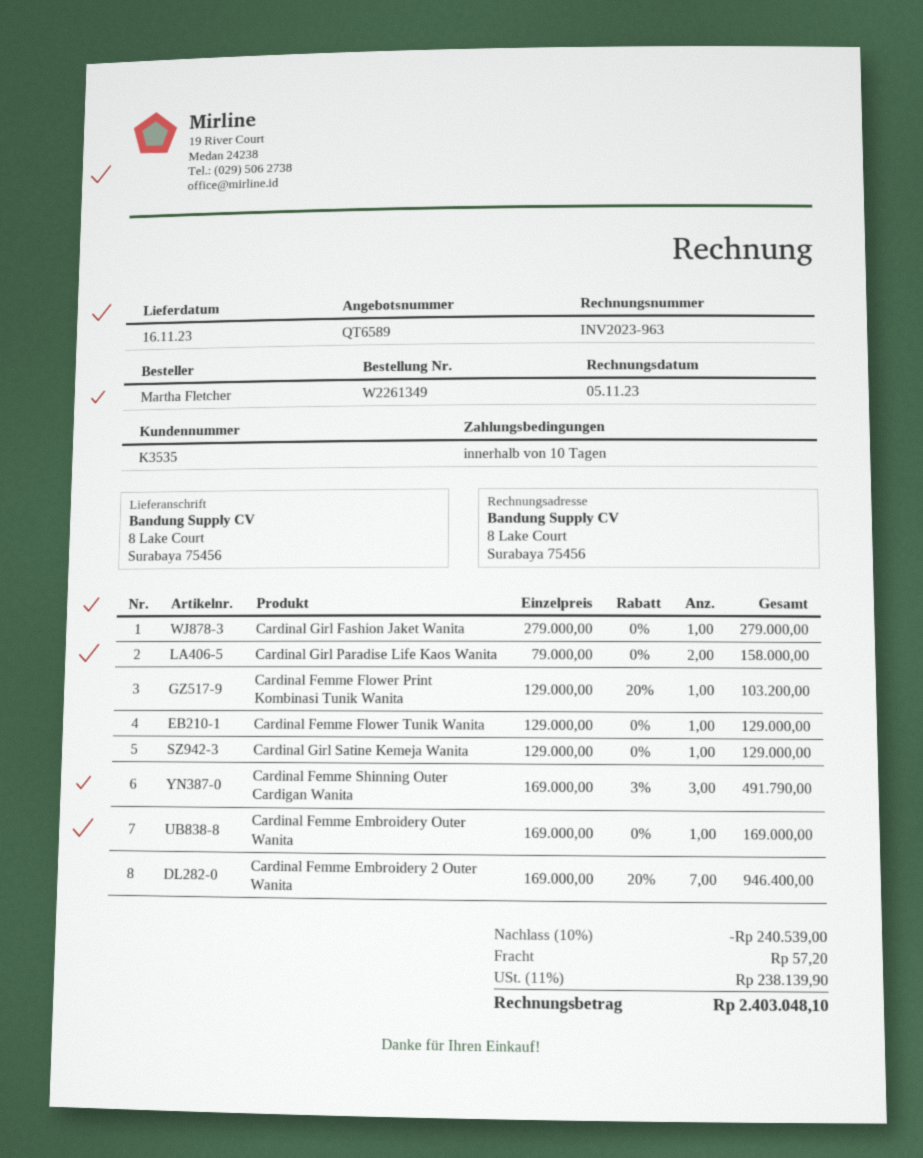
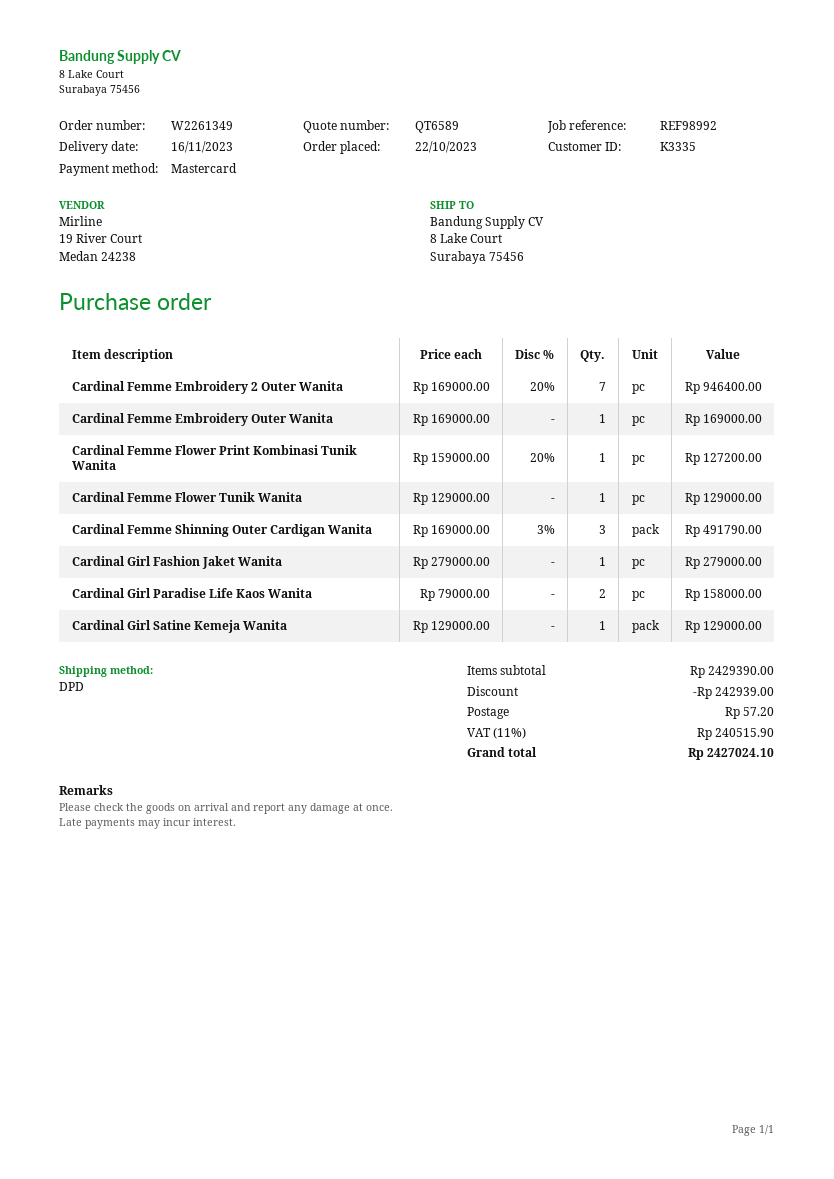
customer number: K3535 -> K3335
Cardinal Femme Flower Print Kombinasi Tunik Wanita: 1 x 129000.00 - 20% = 103200.00 -> 1 x 159000.00 - 20% = 127200.00
discount: 240539.00 -> 242939.00
tax: 11% = 238139.90 -> 11% = 240515.90
total: 2403048.10 -> 2427024.10

